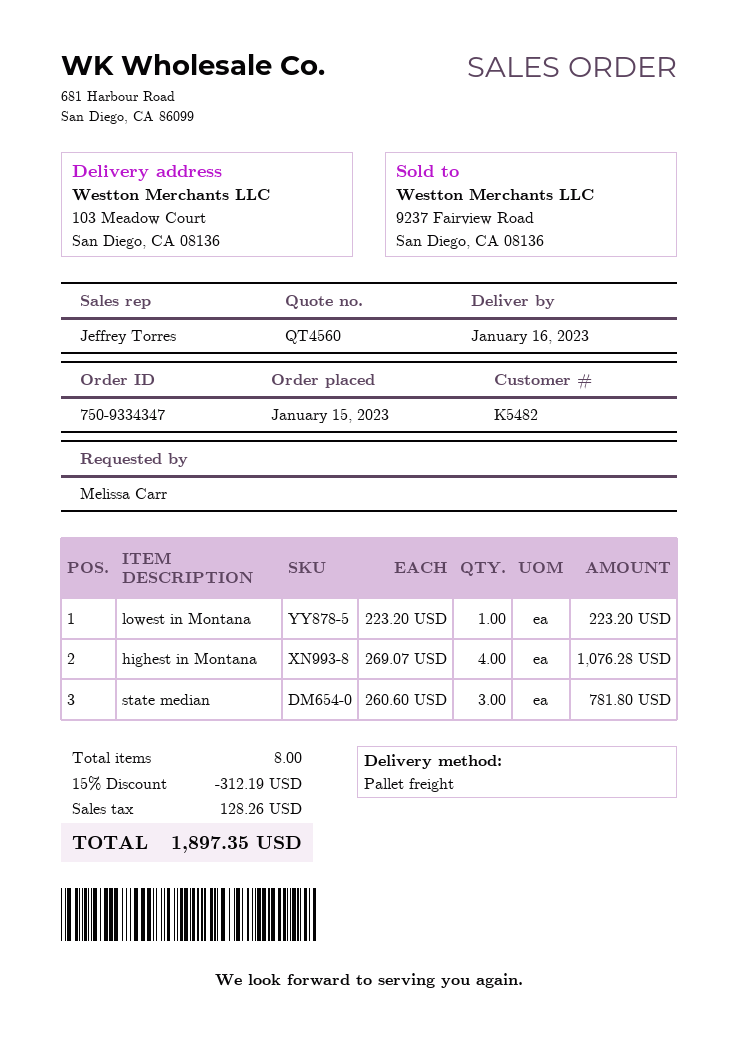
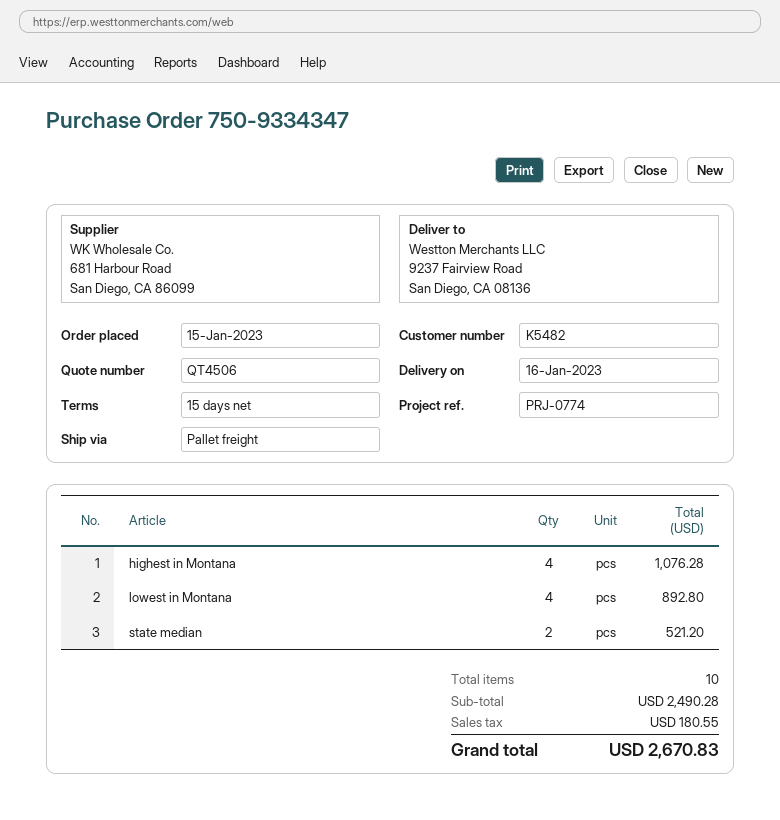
quote number: QT4560 -> QT4506
ship to: 103 Meadow Court, San Diego, CA 08136 -> 9237 Fairview Road, San Diego, CA 08136
lowest in Montana: 1 for 223.20 -> 4 for 892.80
state median: 3 for 781.80 -> 2 for 521.20
total quantity: 8 -> 10
discount: 15% = 312.19 -> none
tax: 128.26 -> 180.55
total: 1897.35 -> 2670.83

